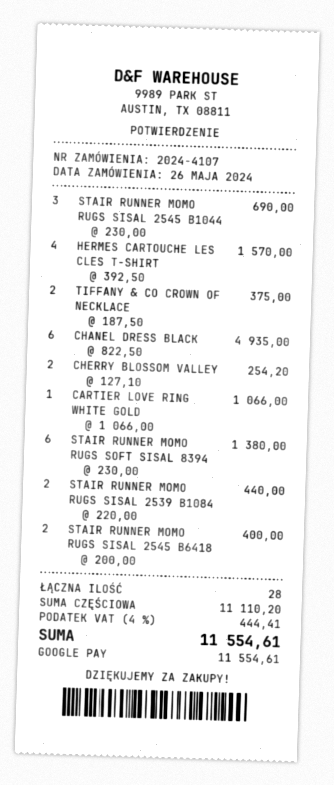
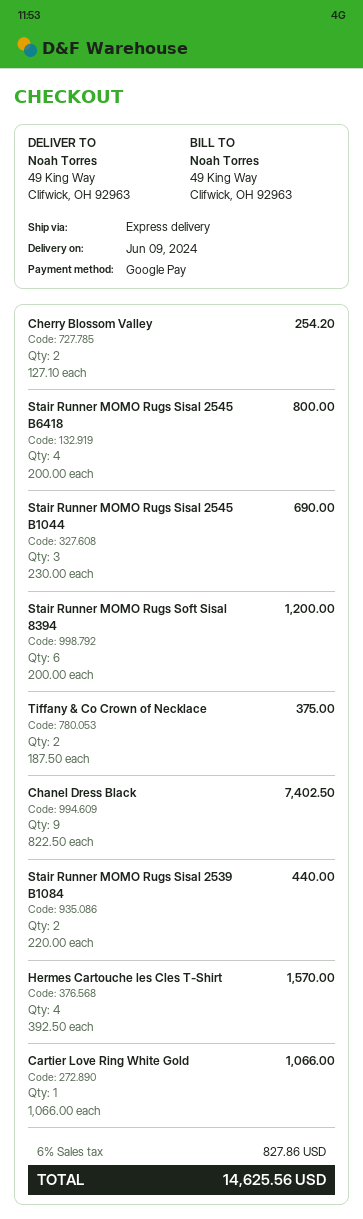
CHANEL DRESS BLACK: 6 x 822.50 = 4935.00 -> 9 x 822.50 = 7402.50
STAIR RUNNER MOMO RUGS SOFT SISAL 8394: 6 x 230.00 = 1380.00 -> 6 x 200.00 = 1200.00
STAIR RUNNER MOMO RUGS SISAL 2545 B6418: 2 x 200.00 = 400.00 -> 4 x 200.00 = 800.00
tax: 4% = 444.41 -> 6% = 827.86
total: 11554.61 -> 14625.56

